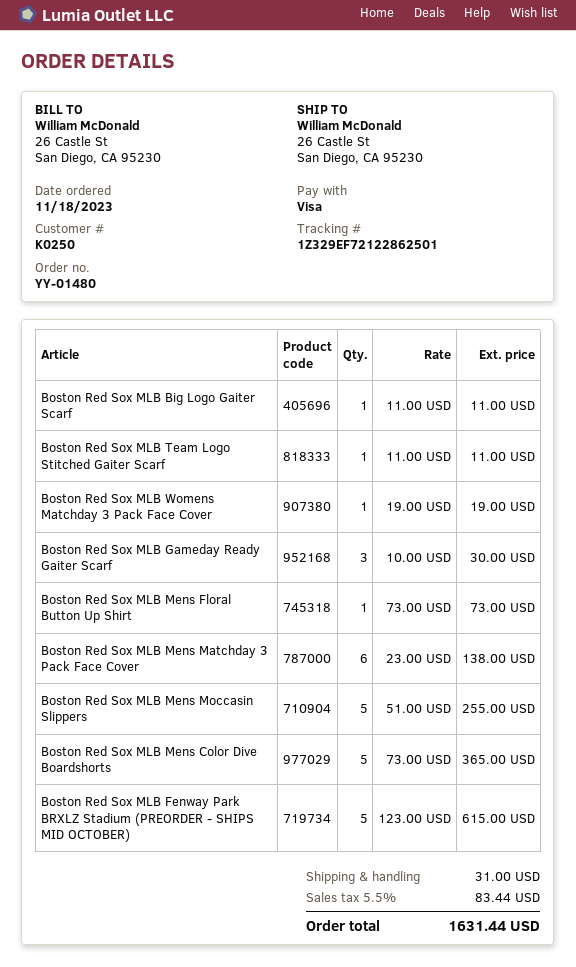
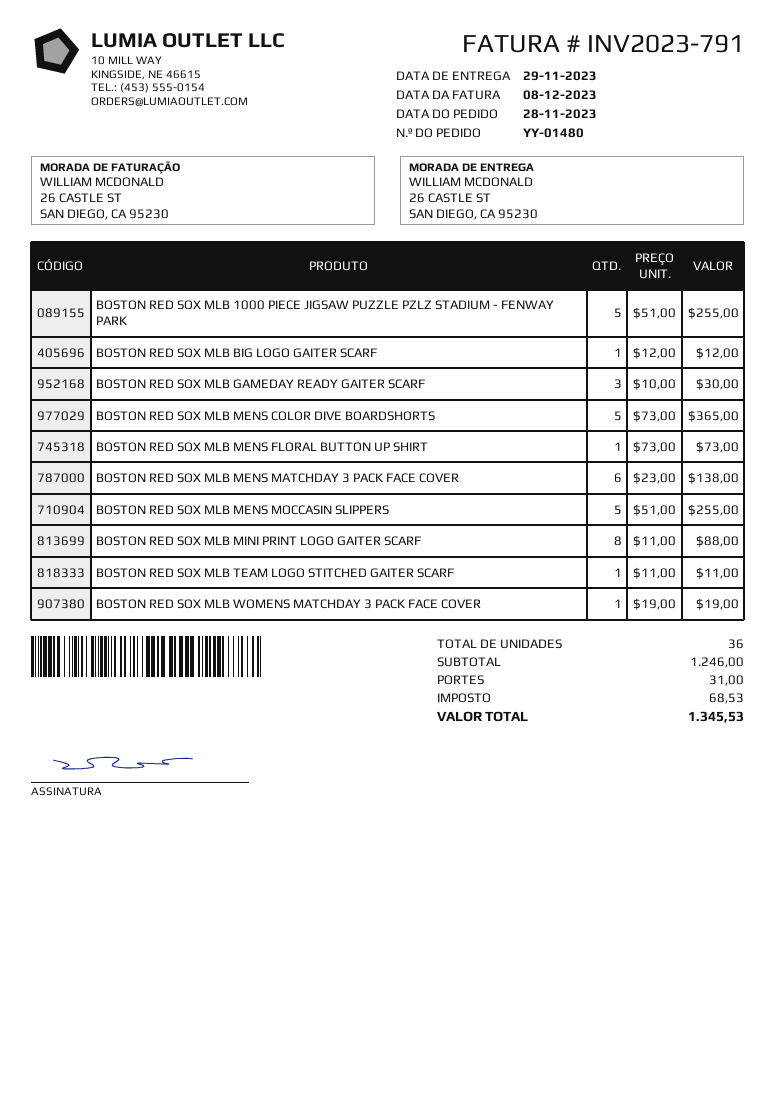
order date: 2023-11-18 -> 2023-11-28
Boston Red Sox MLB Big Logo Gaiter Scarf: 1 x 11.00 = 11.00 -> 1 x 12.00 = 12.00
Boston Red Sox MLB Fenway Park BRXLZ Stadium (PREORDER - SHIPS MID OCTOBER): 5 x 123.00 = 615.00 -> none
BOSTON RED SOX MLB 1000 PIECE JIGSAW PUZZLE PZLZ STADIUM - FENWAY PARK: none -> 5 x 51.00 = 255.00
BOSTON RED SOX MLB MINI PRINT LOGO GAITER SCARF: none -> 8 x 11.00 = 88.00
tax: 83.44 -> 68.53
total: 1631.44 -> 1345.53

